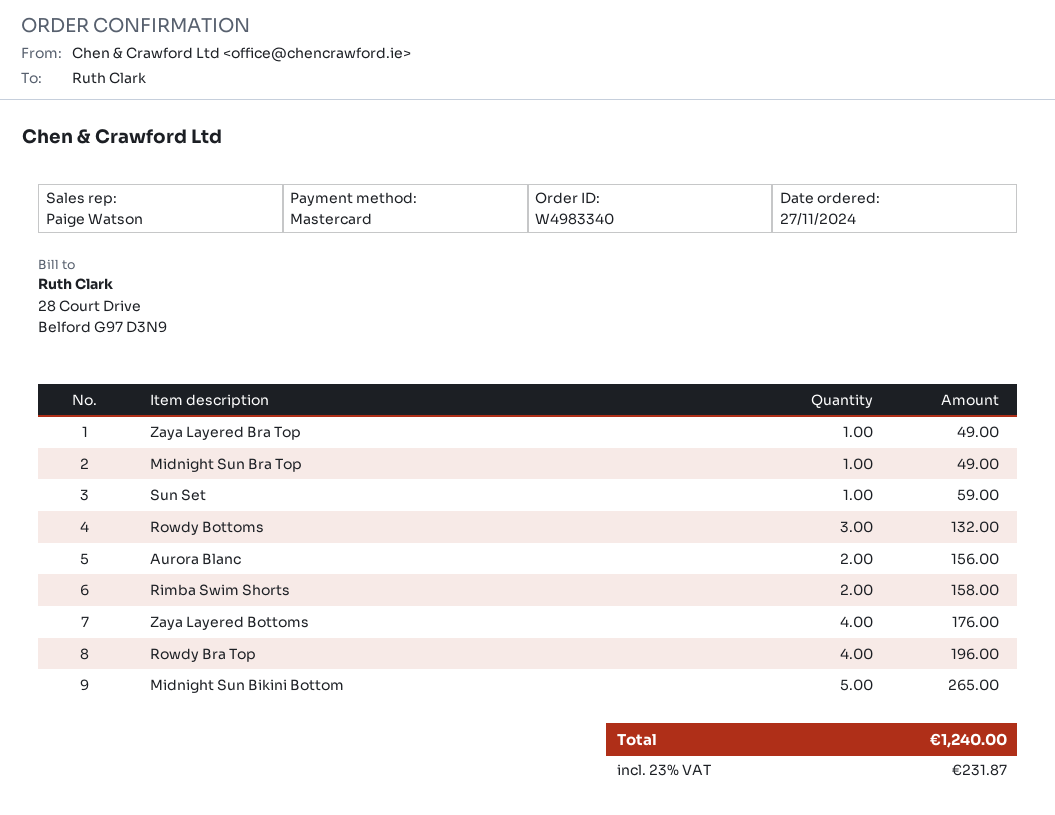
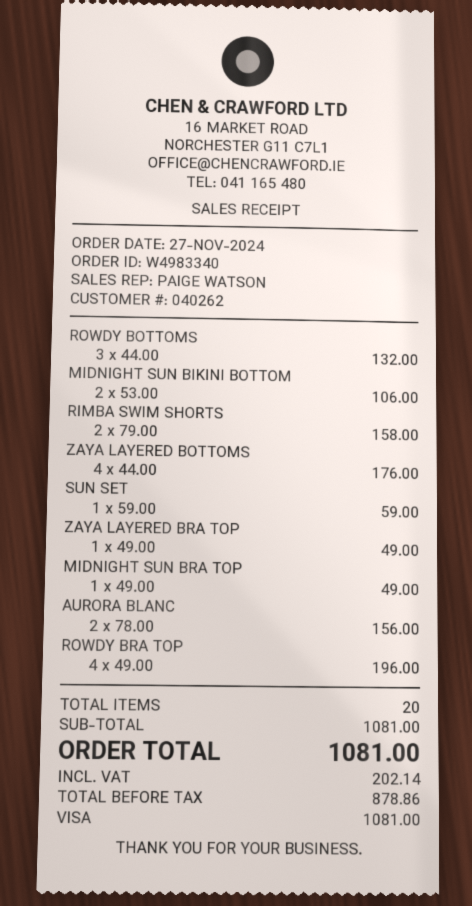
payment method: Mastercard -> Visa
Midnight Sun Bikini Bottom: 5 for 265.00 -> 2 for 106.00
tax: 231.87 -> 202.14
total: 1240.00 -> 1081.00

